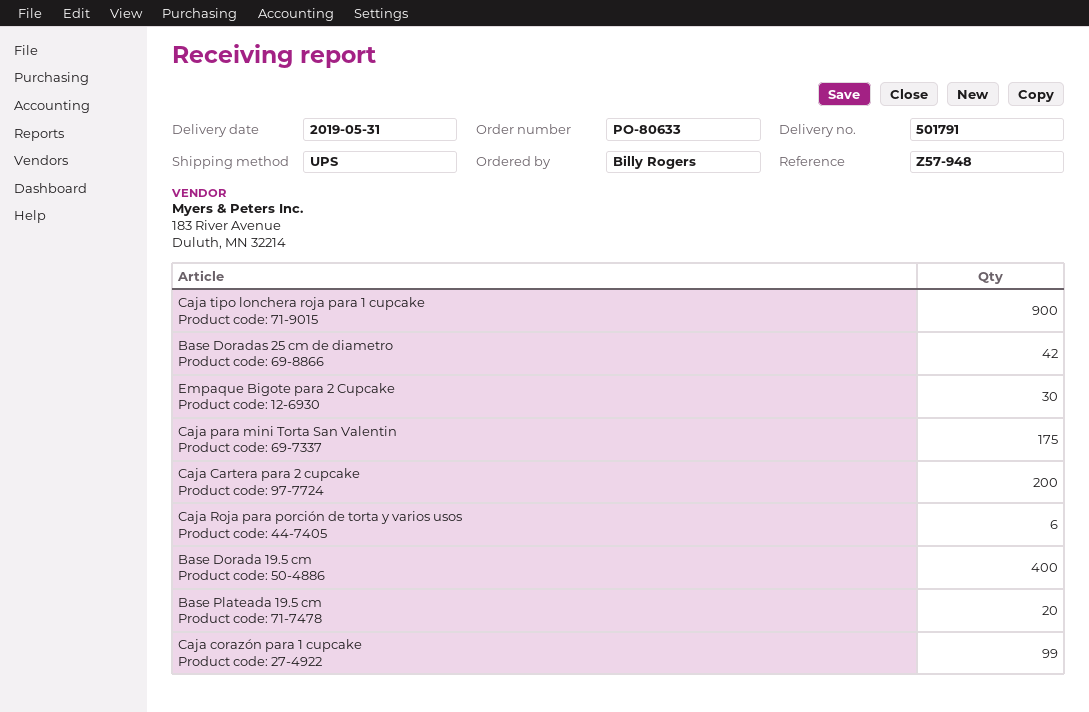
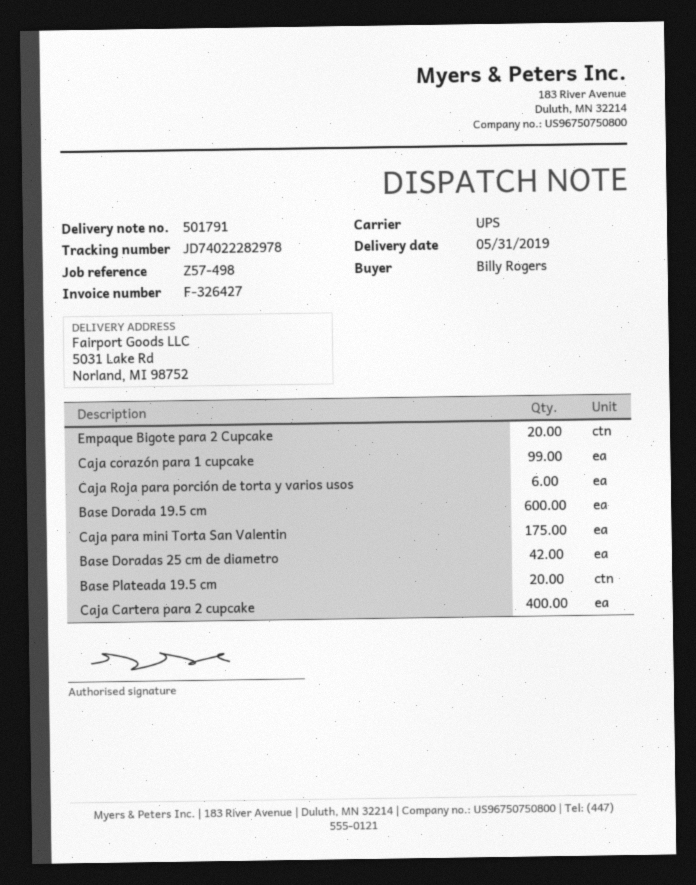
reference: Z57-948 -> Z57-498
Caja tipo lonchera roja para 1 cupcake: 900 -> none
Empaque Bigote para 2 Cupcake: 30 -> 20
Caja Cartera para 2 cupcake: 200 -> 400
Base Dorada 19.5 cm: 400 -> 600

